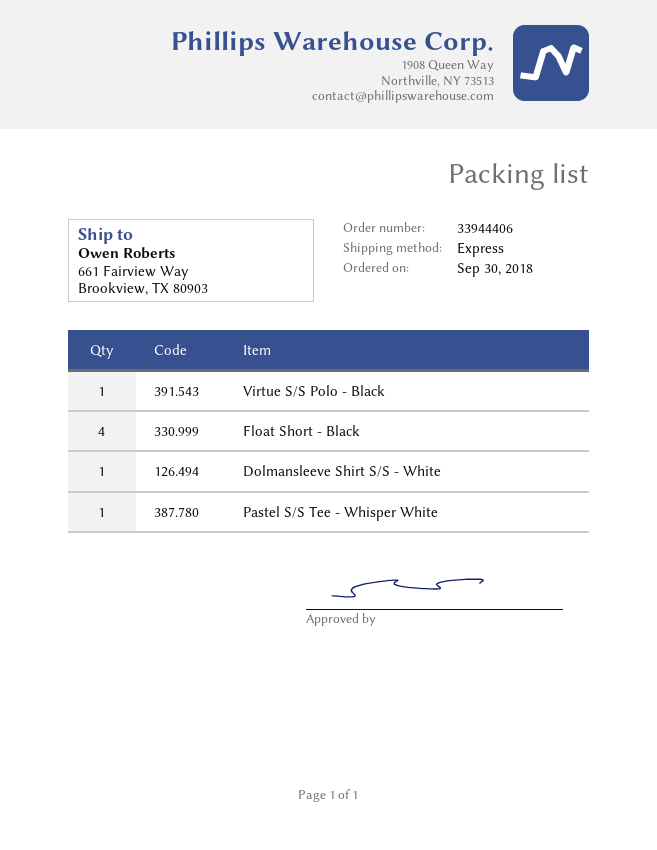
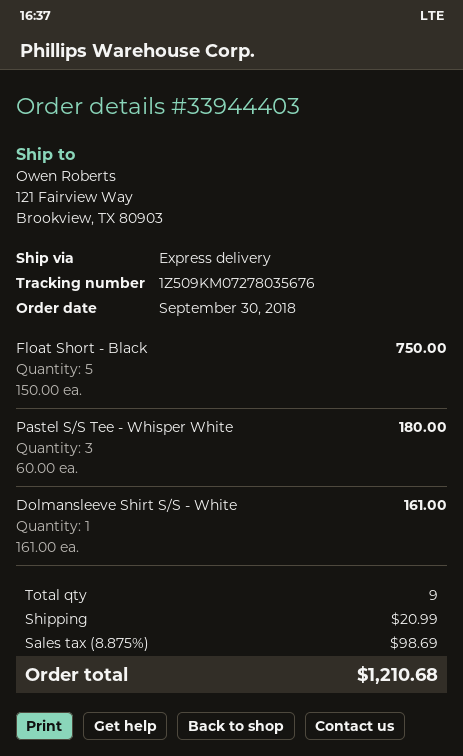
order number: 33944406 -> 33944403
ship to: 661 Fairview Way, Brookview, TX 80903 -> 121 Fairview Way, Brookview, TX 80903
Virtue S/S Polo - Black: 1 -> none
Float Short - Black: 4 -> 5
Pastel S/S Tee - Whisper White: 1 -> 3

